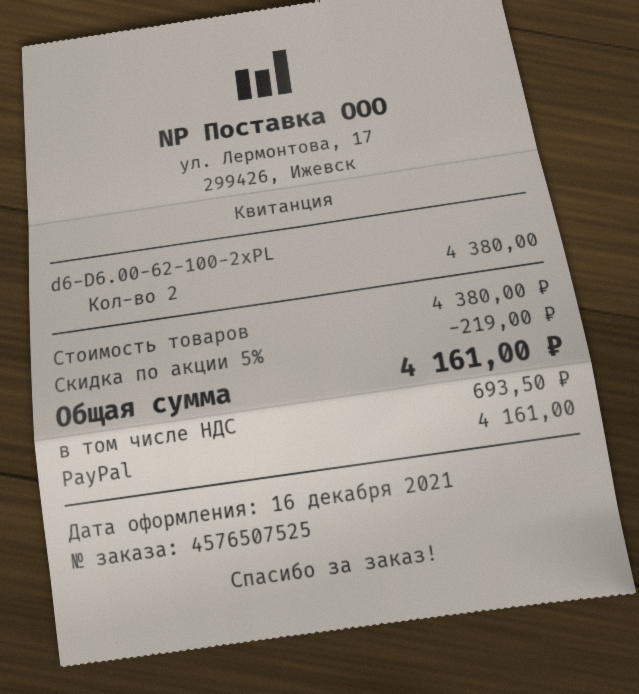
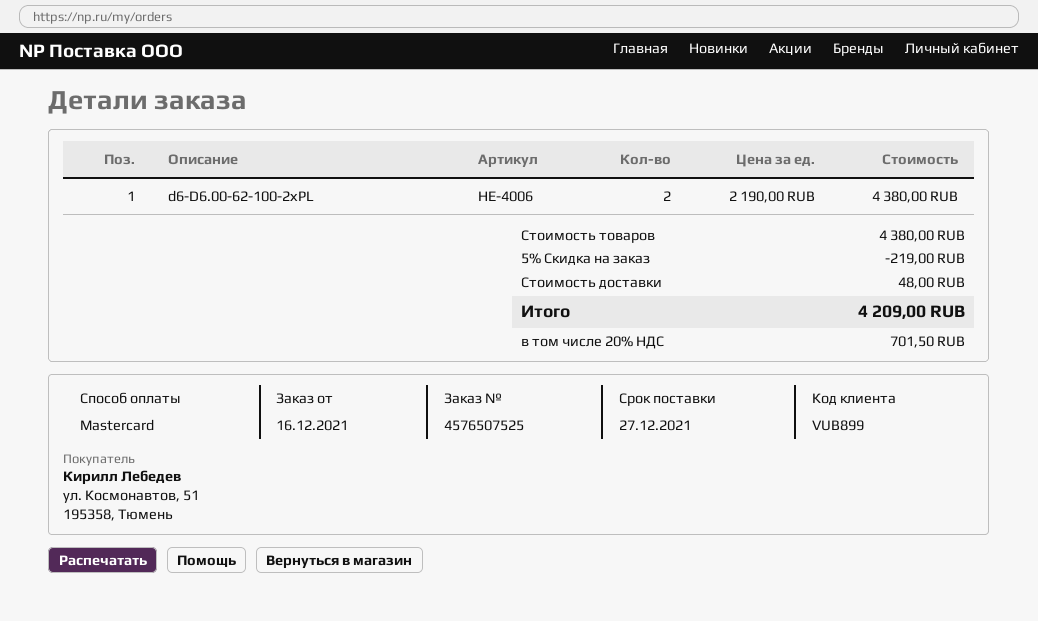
payment method: PayPal -> Mastercard
shipping: none -> 48.00
tax: 693.50 -> 701.50
total: 4161.00 -> 4209.00

